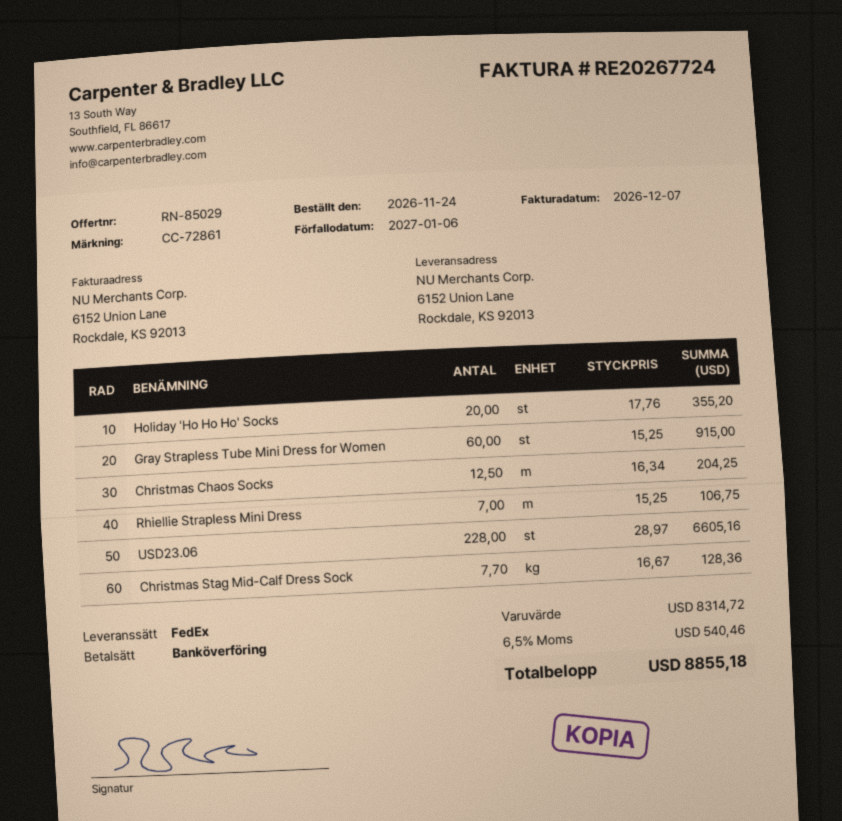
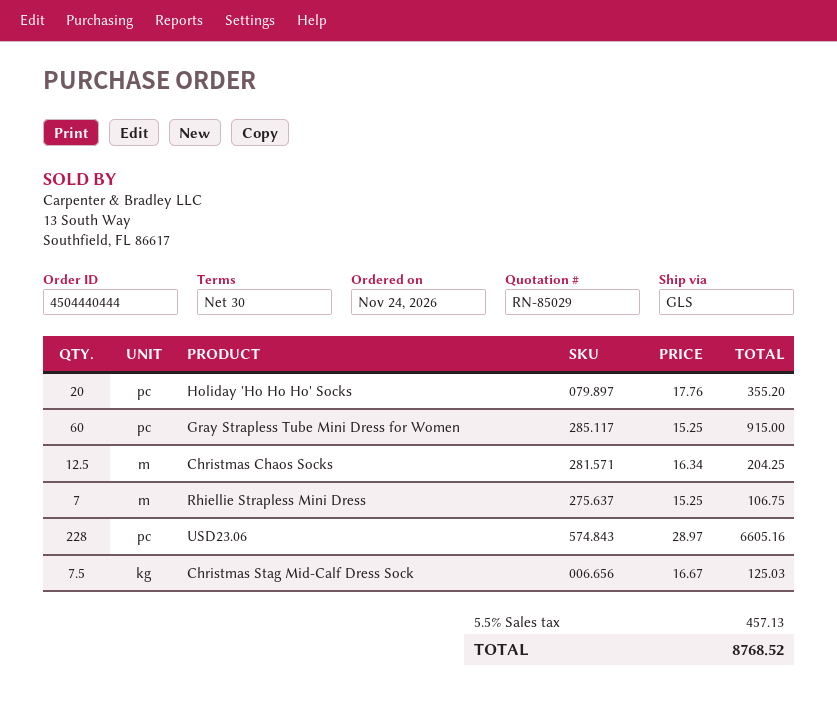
shipping method: FedEx -> GLS
Christmas Stag Mid-Calf Dress Sock: 7.7 x 16.67 = 128.36 -> 7.5 x 16.67 = 125.03
tax: 6.5% = 540.46 -> 5.5% = 457.13
total: 8855.18 -> 8768.52

